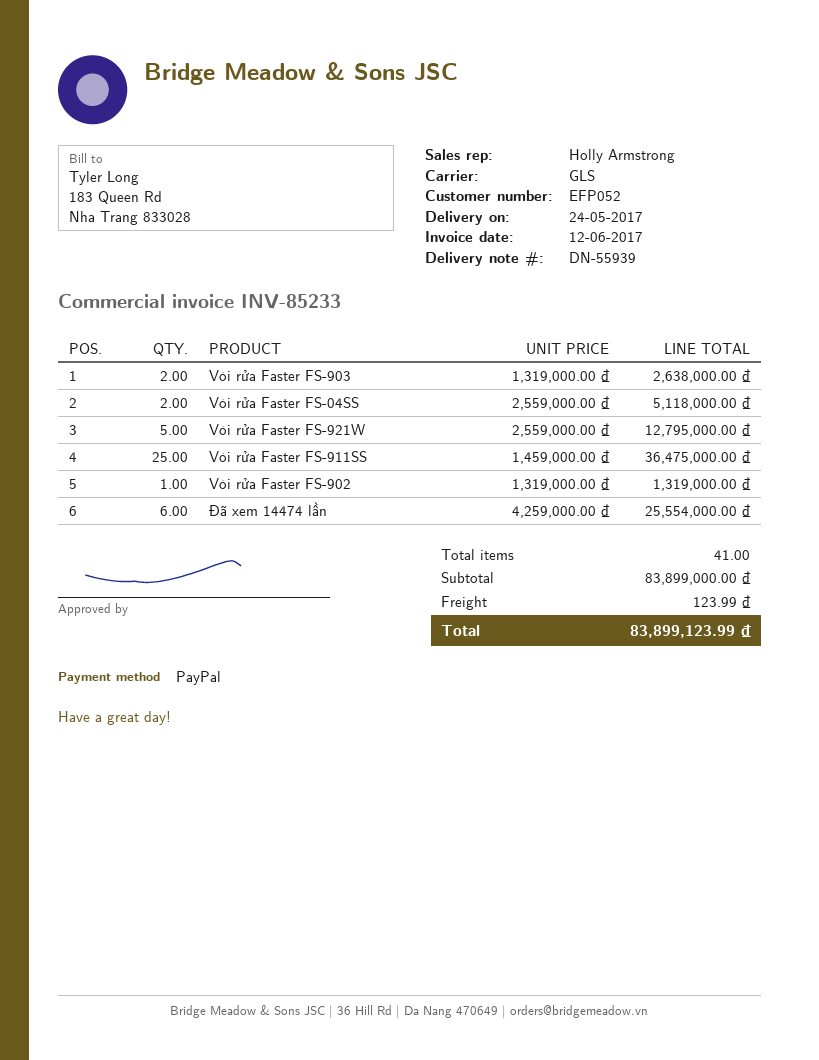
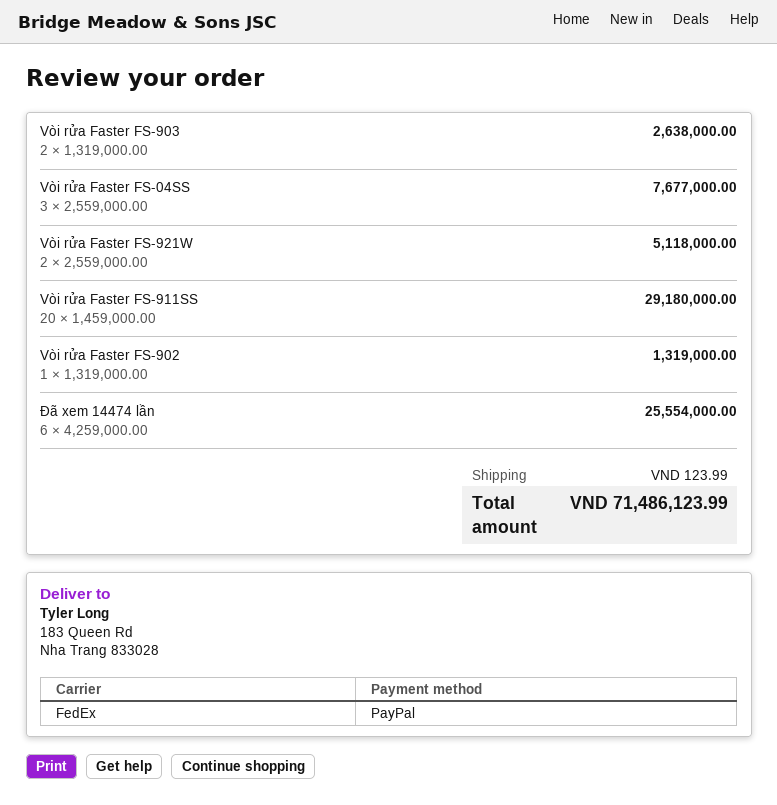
shipping method: GLS -> FedEx
Vòi rửa Faster FS-04SS: 2 x 2559000.00 = 5118000.00 -> 3 x 2559000.00 = 7677000.00
Vòi rửa Faster FS-921W: 5 x 2559000.00 = 12795000.00 -> 2 x 2559000.00 = 5118000.00
Vòi rửa Faster FS-911SS: 25 x 1459000.00 = 36475000.00 -> 20 x 1459000.00 = 29180000.00
total: 83899123.99 -> 71486123.99

